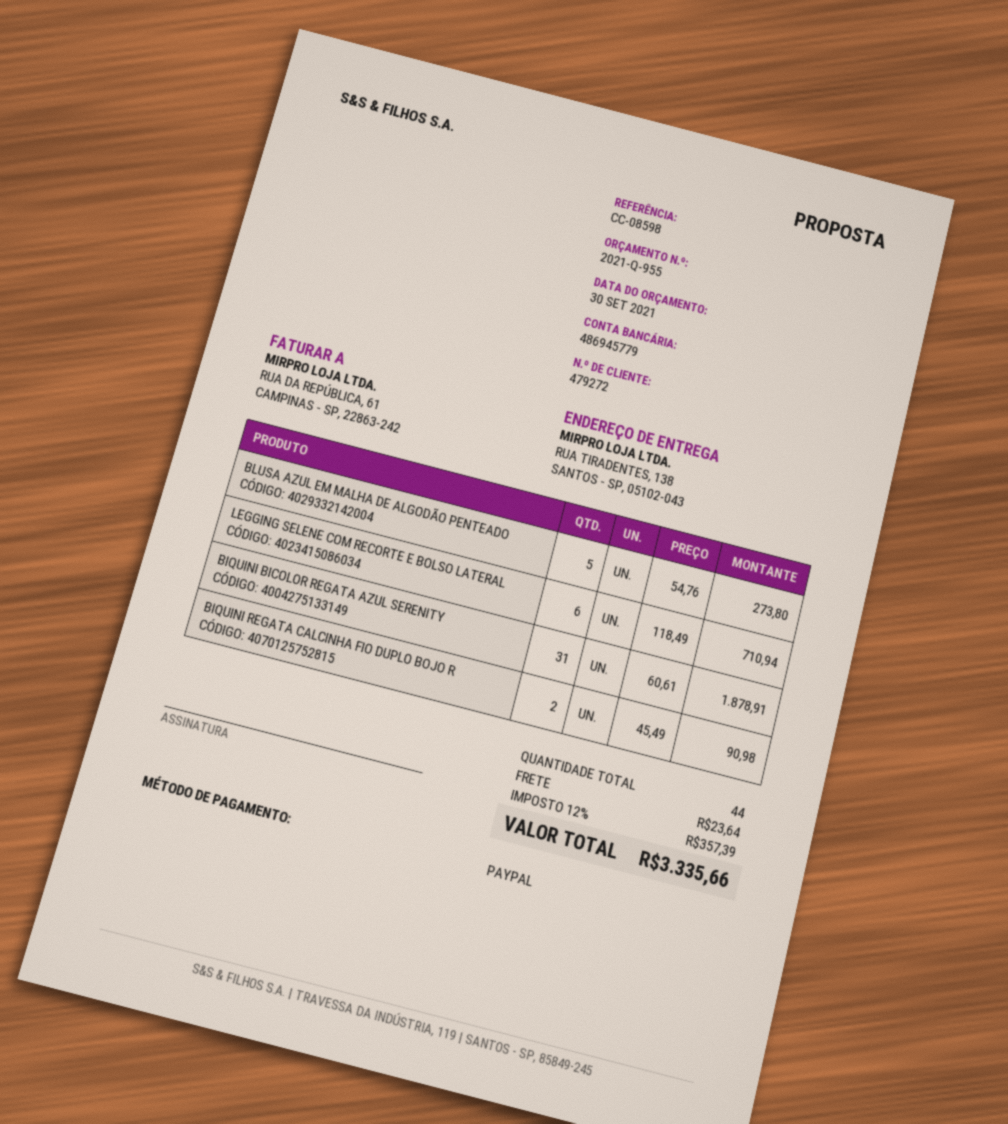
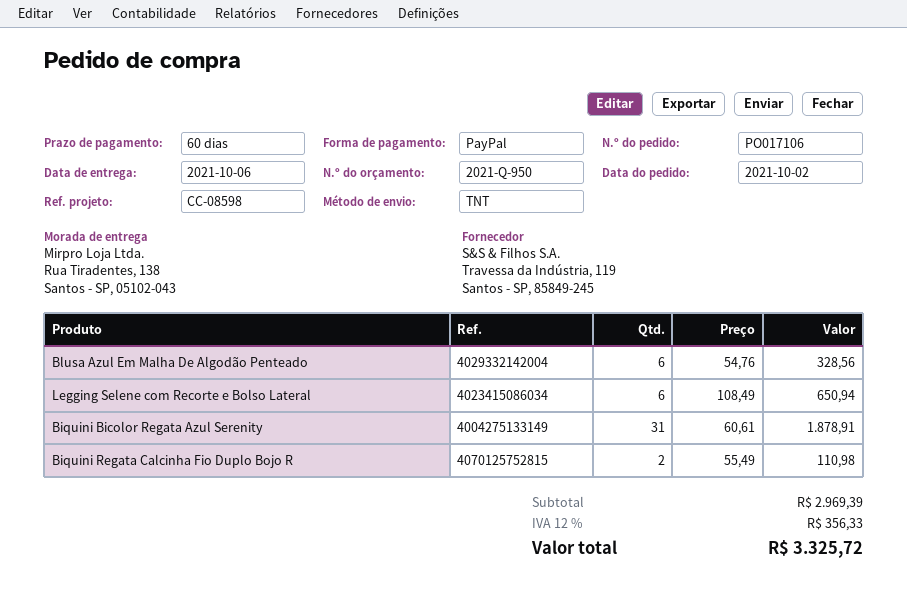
quote number: 2021-Q-955 -> 2021-Q-950
BLUSA AZUL EM MALHA DE ALGODÃO PENTEADO: 5 x 54.76 = 273.80 -> 6 x 54.76 = 328.56
LEGGING SELENE COM RECORTE E BOLSO LATERAL: 6 x 118.49 = 710.94 -> 6 x 108.49 = 650.94
BIQUINI REGATA CALCINHA FIO DUPLO BOJO R: 2 x 45.49 = 90.98 -> 2 x 55.49 = 110.98
shipping: 23.64 -> none
tax: 12% = 357.39 -> 12% = 356.33
total: 3335.66 -> 3325.72

